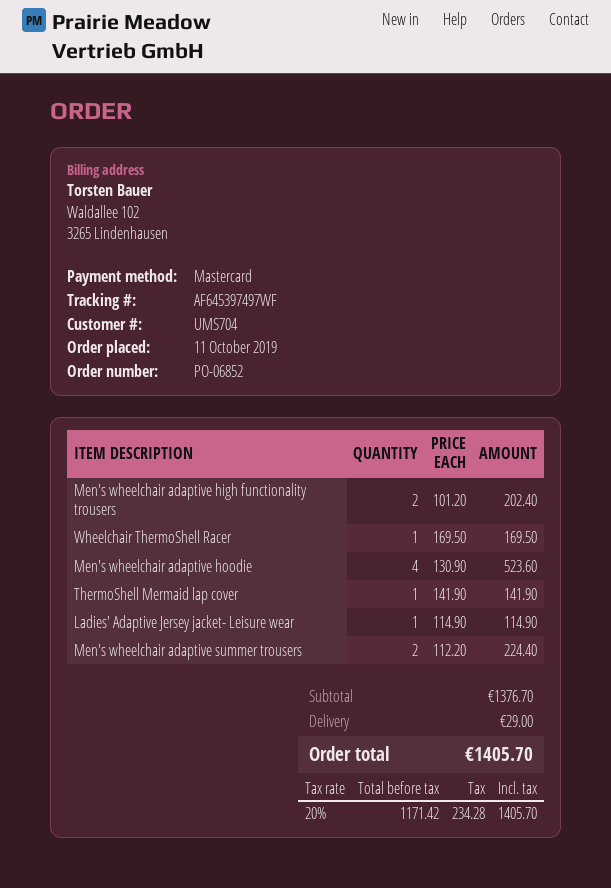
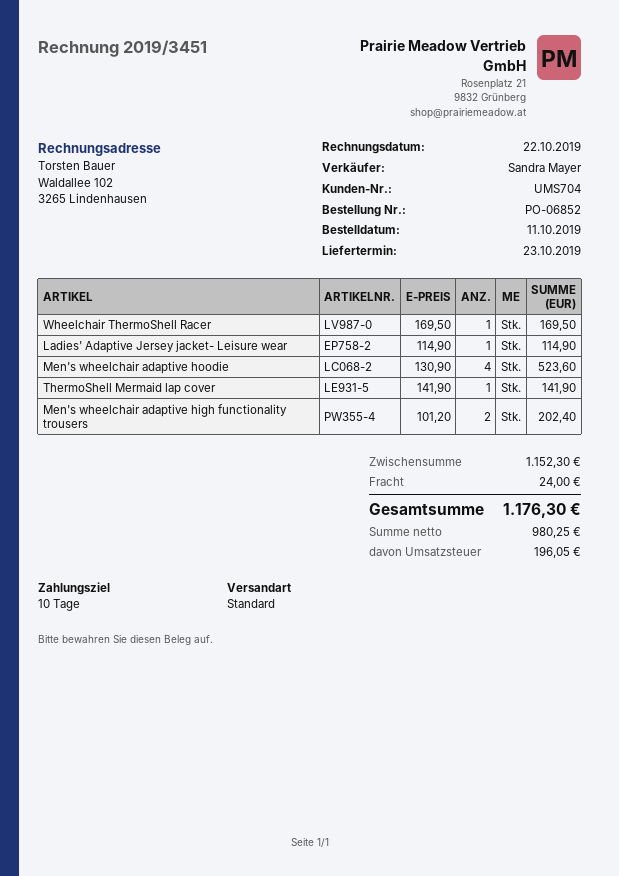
Men's wheelchair adaptive summer trousers: 2 x 112.20 = 224.40 -> none
subtotal: 1376.70 -> 1152.30
shipping: 29.00 -> 24.00
net: 1171.42 -> 980.25
tax: 234.28 -> 196.05
total: 1405.70 -> 1176.30

